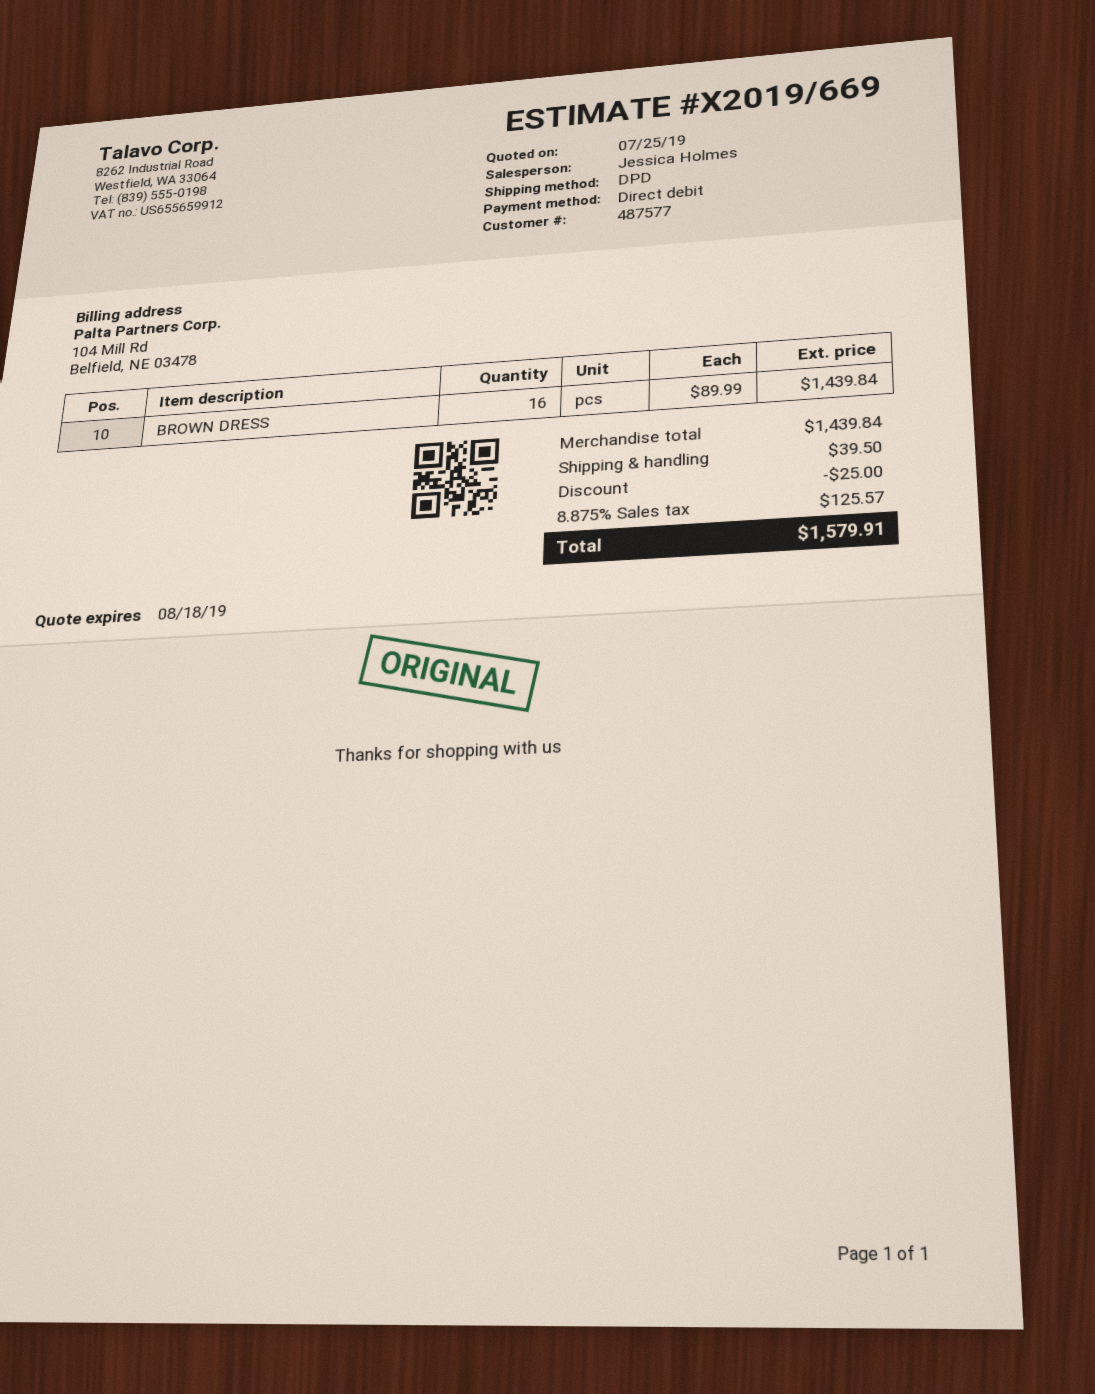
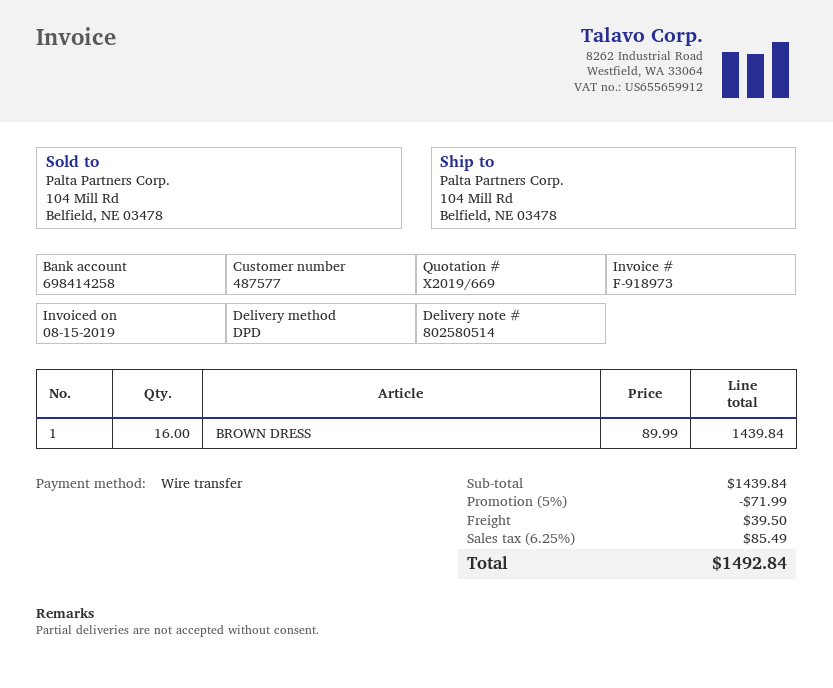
payment method: direct debit -> bank transfer
discount: 25.00 -> 71.99
tax: 8.875% = 125.57 -> 6.25% = 85.49
total: 1579.91 -> 1492.84

